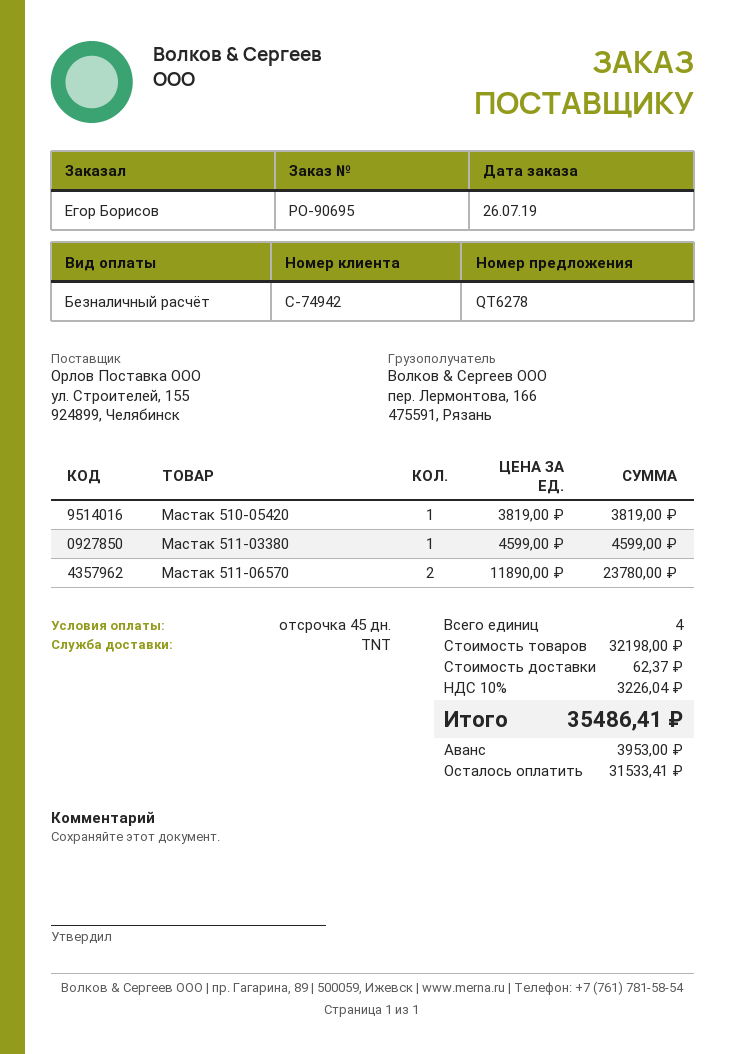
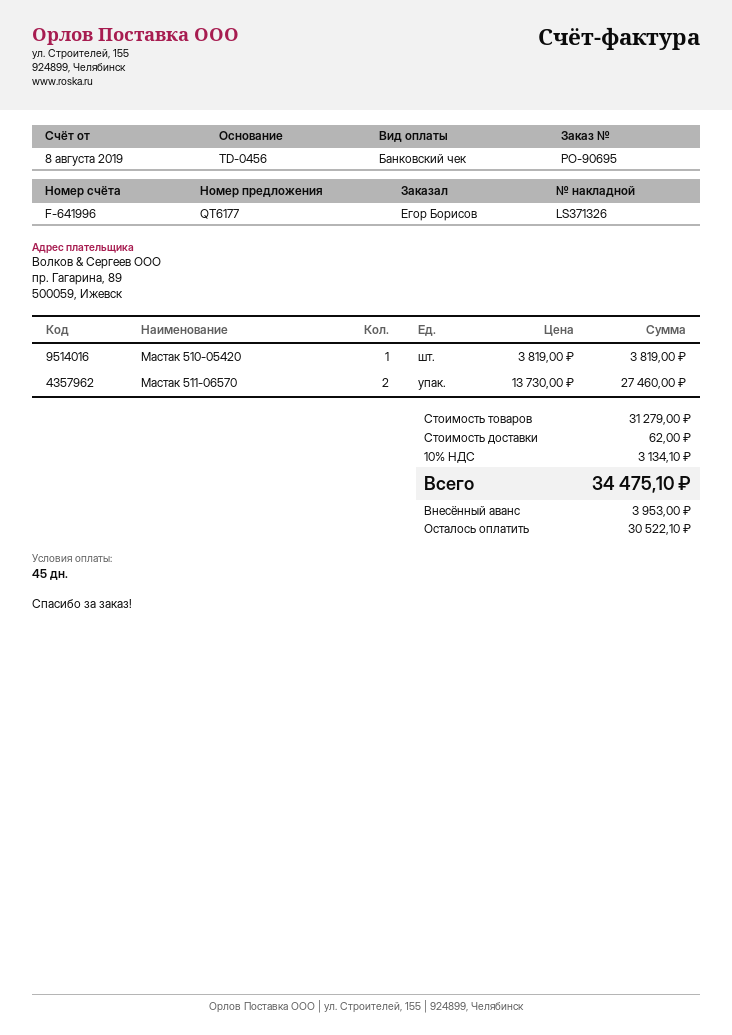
quote number: QT6278 -> QT6177
payment method: bank transfer -> cheque
Мастак 511-03380: 1 x 4599.00 = 4599.00 -> none
Мастак 511-06570: 2 x 11890.00 = 23780.00 -> 2 x 13730.00 = 27460.00
subtotal: 32198.00 -> 31279.00
shipping: 62.37 -> 62.00
tax: 10% = 3226.04 -> 10% = 3134.10
total: 35486.41 -> 34475.10
balance: 31533.41 -> 30522.10

